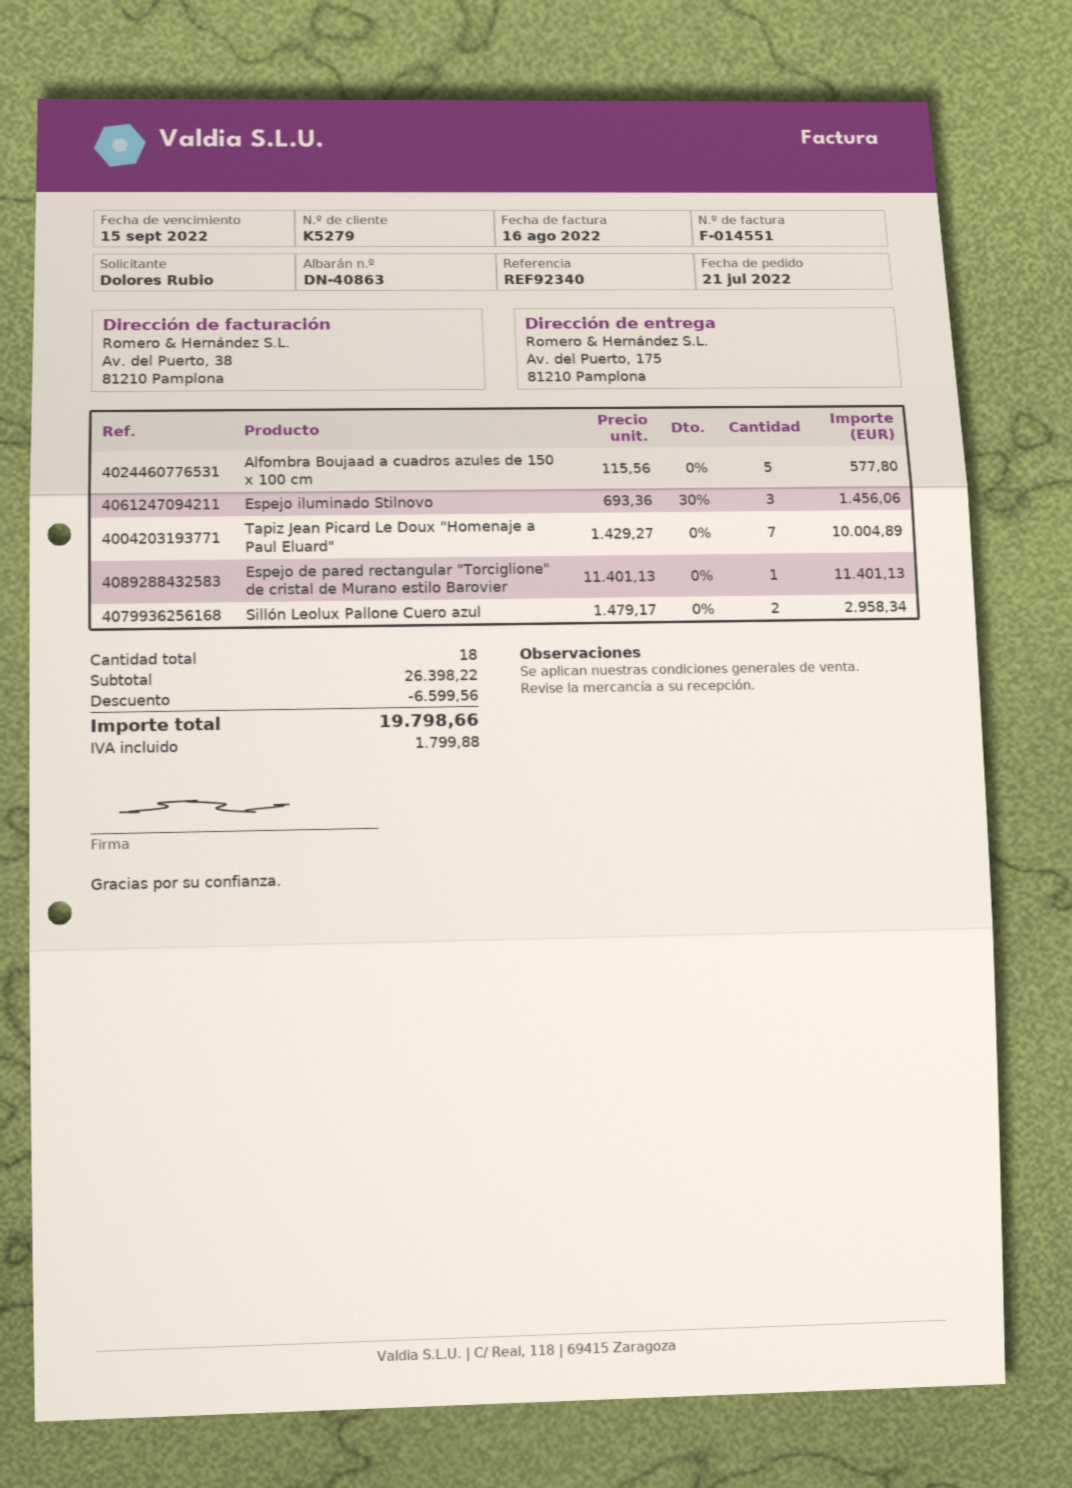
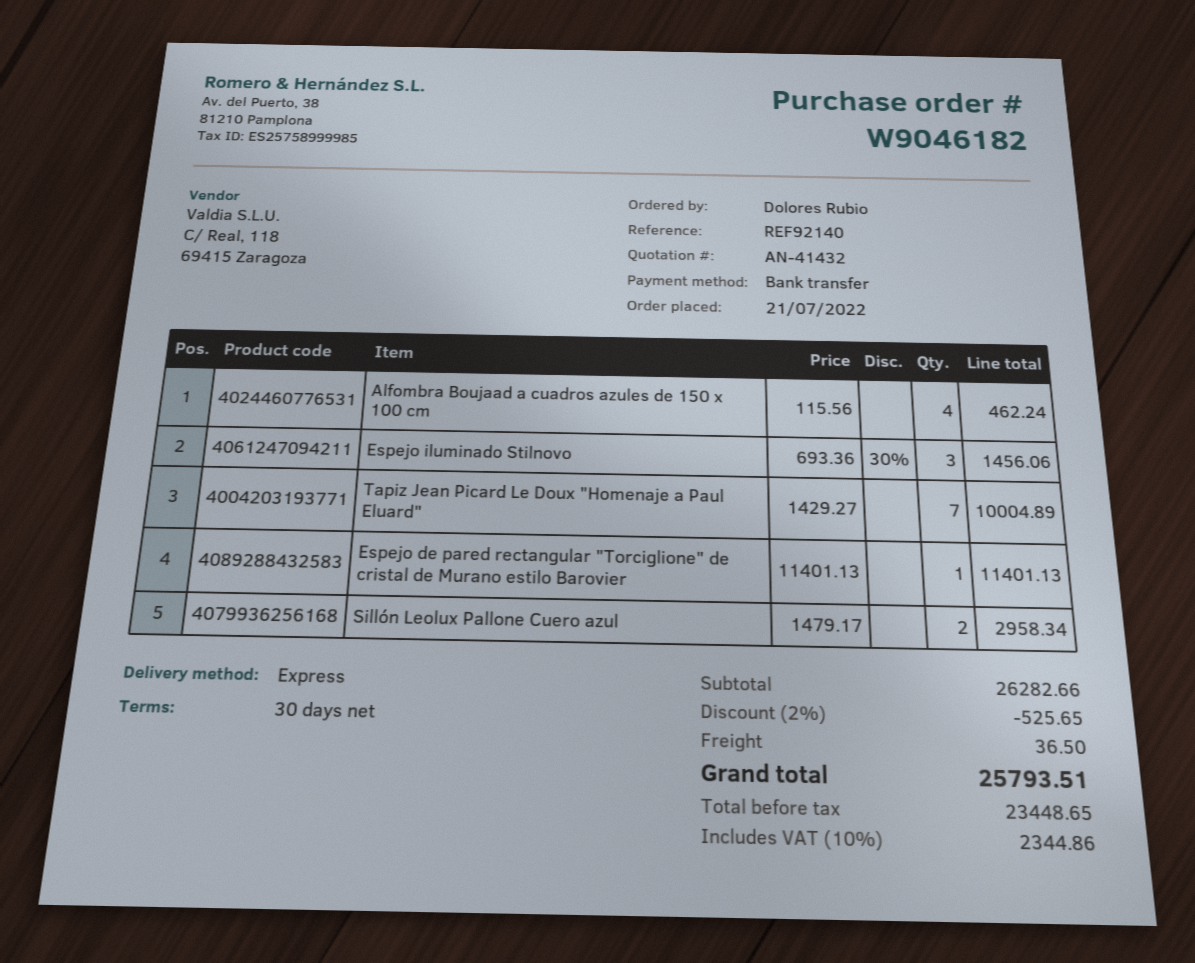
reference: REF92340 -> REF92140
Alfombra Boujaad a cuadros azules de 150 x 100 cm: 5 x 115.56 = 577.80 -> 4 x 115.56 = 462.24
subtotal: 26398.22 -> 26282.66
discount: 6599.56 -> 525.65
shipping: none -> 36.50
tax: 1799.88 -> 2344.86
total: 19798.66 -> 25793.51

